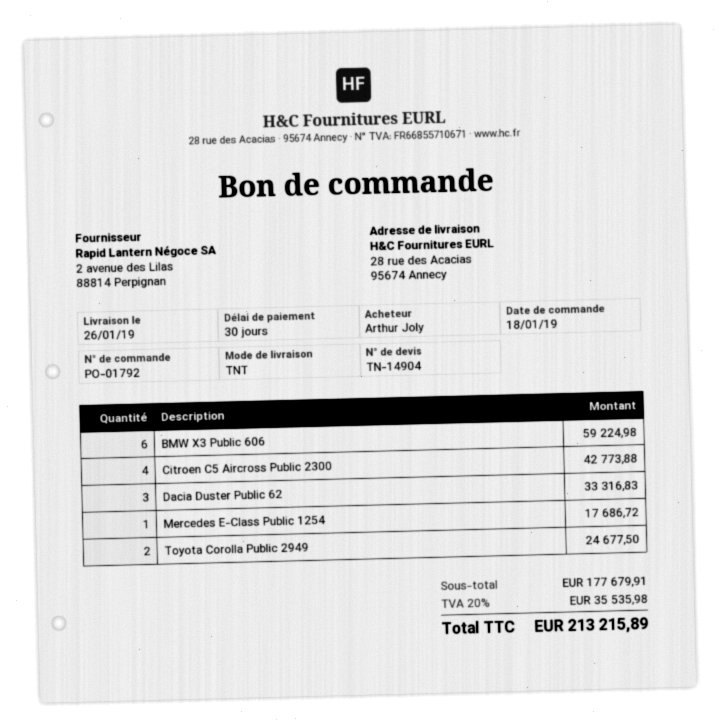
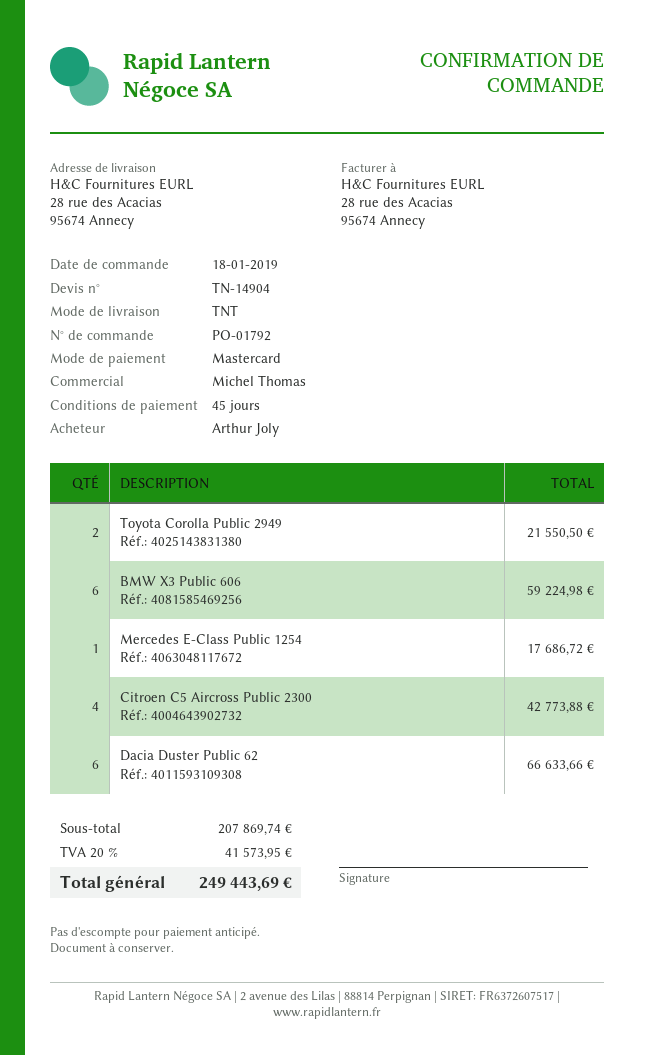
payment terms: 30 days -> 45 days
Dacia Duster Public 62: 3 for 33316.83 -> 6 for 66633.66
Toyota Corolla Public 2949: 2 for 24677.50 -> 2 for 21550.50
subtotal: 177679.91 -> 207869.74
tax: 20% = 35535.98 -> 20% = 41573.95
total: 213215.89 -> 249443.69

